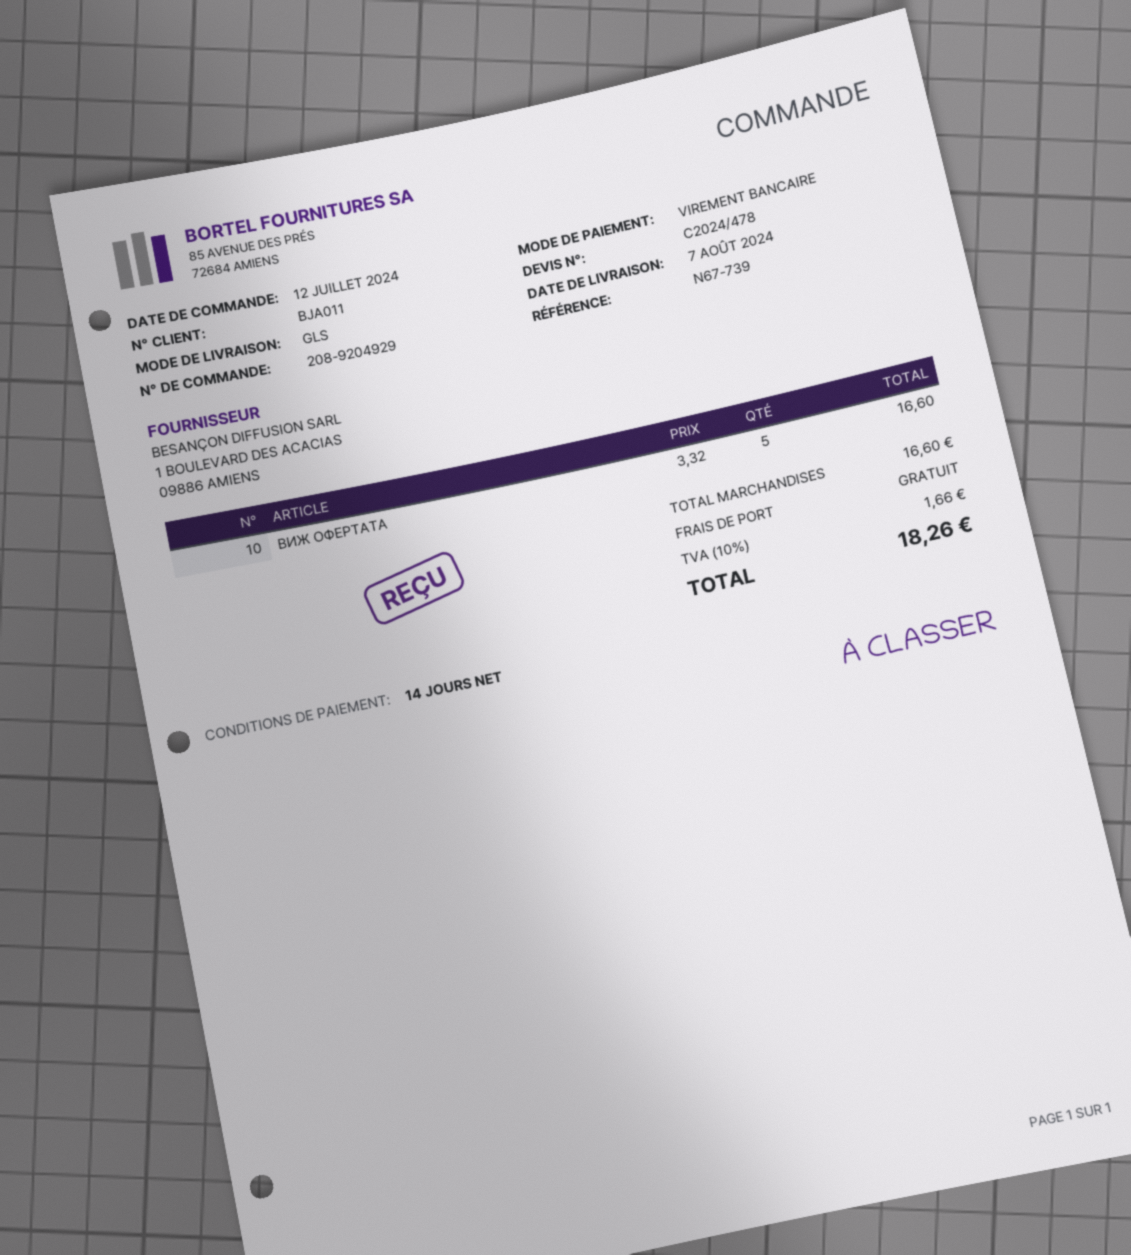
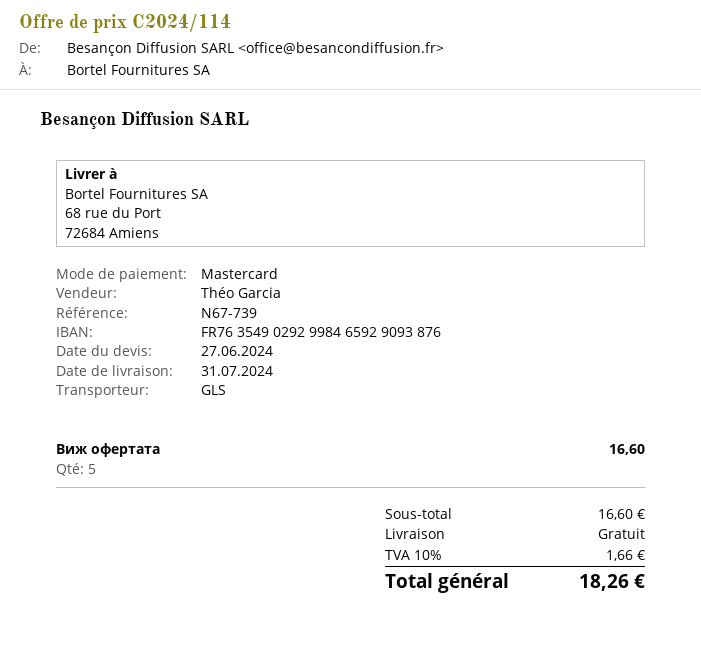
quote number: C2024/478 -> C2024/114
delivery date: 2024-08-07 -> 2024-07-31
payment method: bank transfer -> Mastercard

